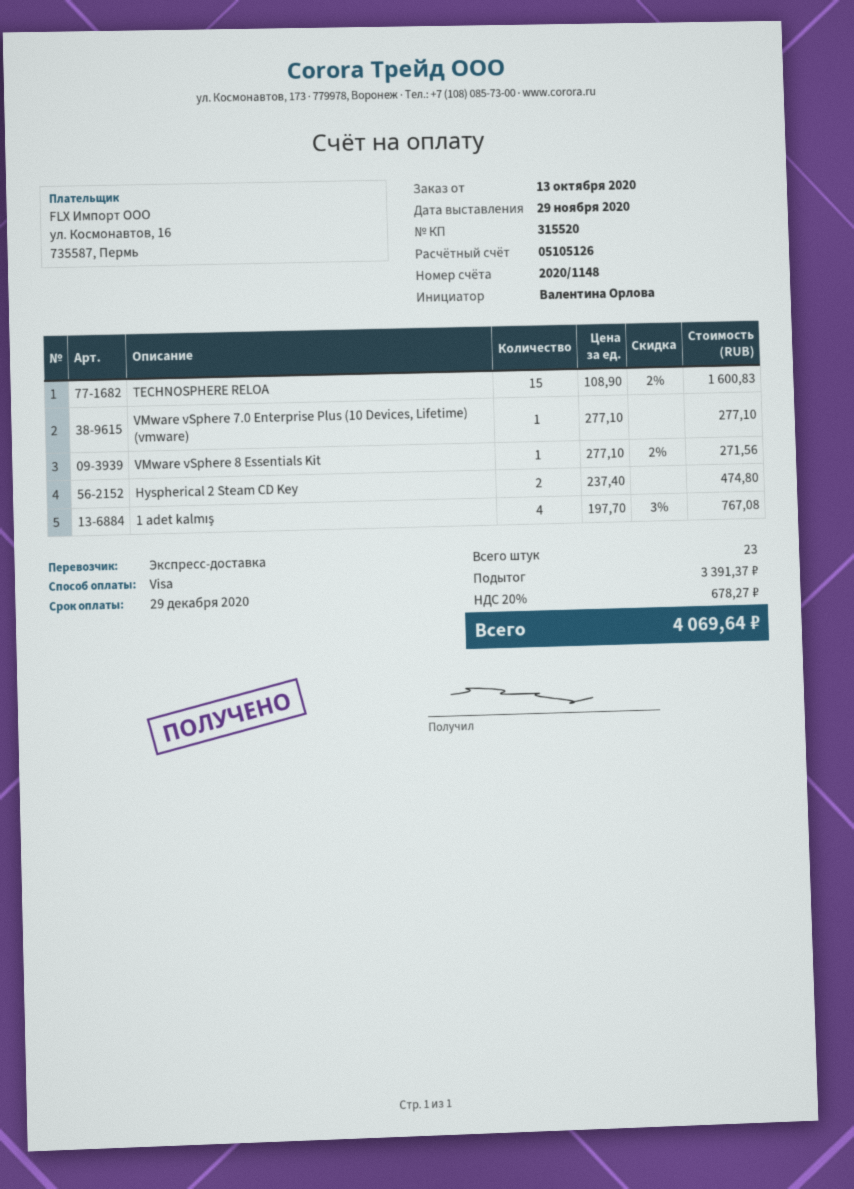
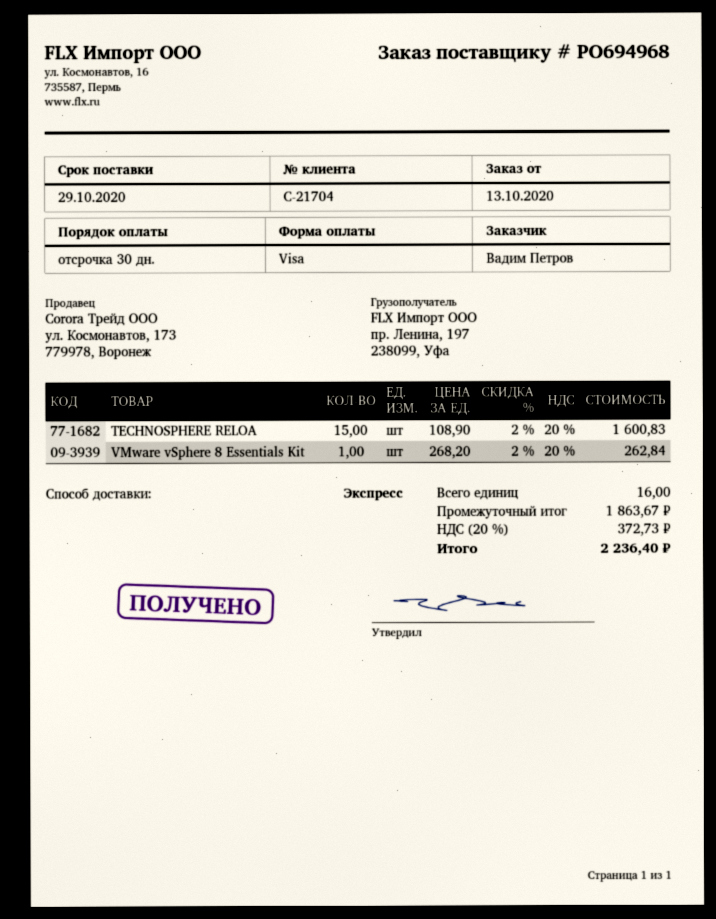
ordered by: Валентина Орлова -> Вадим Петров
VMware vSphere 7.0 Enterprise Plus (10 Devices, Lifetime) (vmware): 1 x 277.10 = 277.10 -> none
VMware vSphere 8 Essentials Kit: 1 x 277.10 - 2% = 271.56 -> 1 x 268.20 - 2% = 262.84
Hyspherical 2 Steam CD Key: 2 x 237.40 = 474.80 -> none
1 adet kalmış: 4 x 197.70 - 3% = 767.08 -> none
total quantity: 23 -> 16
subtotal: 3391.37 -> 1863.67
tax: 20% = 678.27 -> 20% = 372.73
total: 4069.64 -> 2236.40

